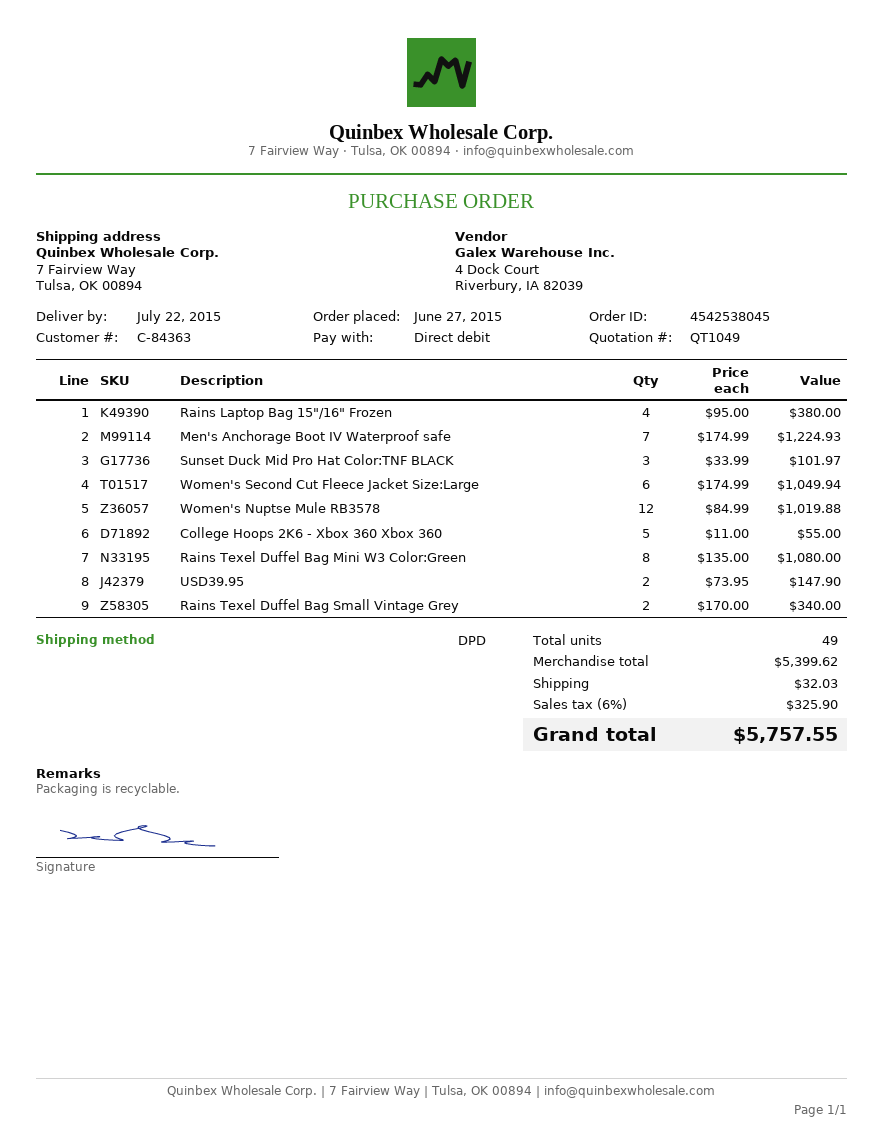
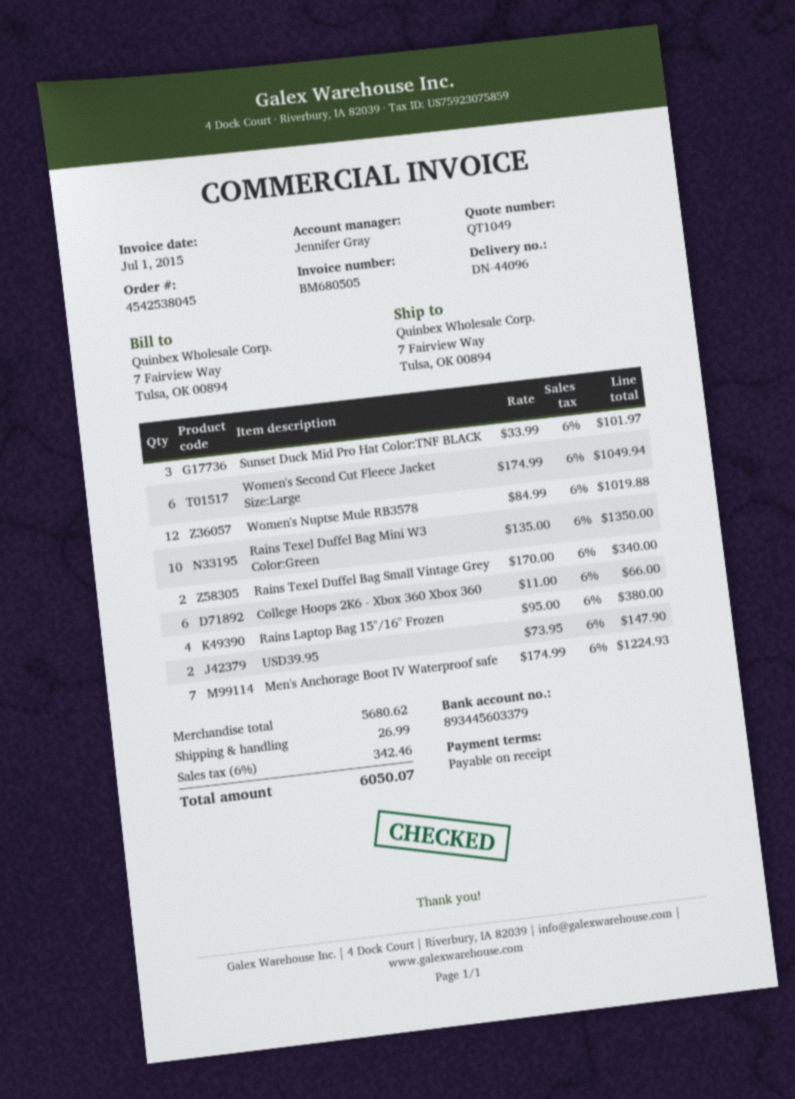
College Hoops 2K6 - Xbox 360 Xbox 360: 5 x 11.00 = 55.00 -> 6 x 11.00 = 66.00
Rains Texel Duffel Bag Mini W3 Color:Green: 8 x 135.00 = 1080.00 -> 10 x 135.00 = 1350.00
subtotal: 5399.62 -> 5680.62
shipping: 32.03 -> 26.99
tax: 6% = 325.90 -> 6% = 342.46
total: 5757.55 -> 6050.07

